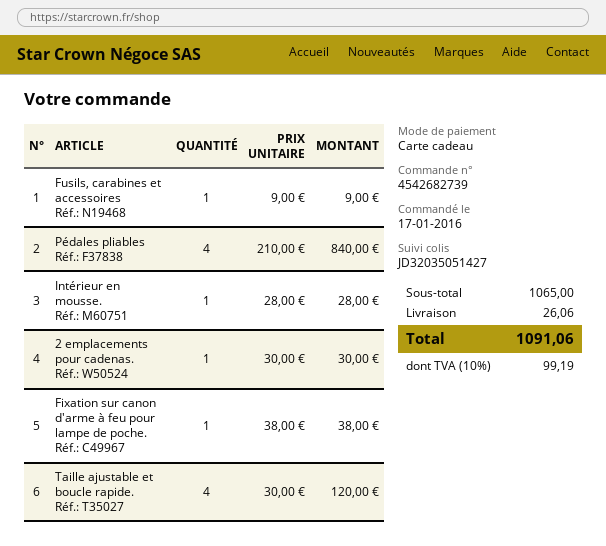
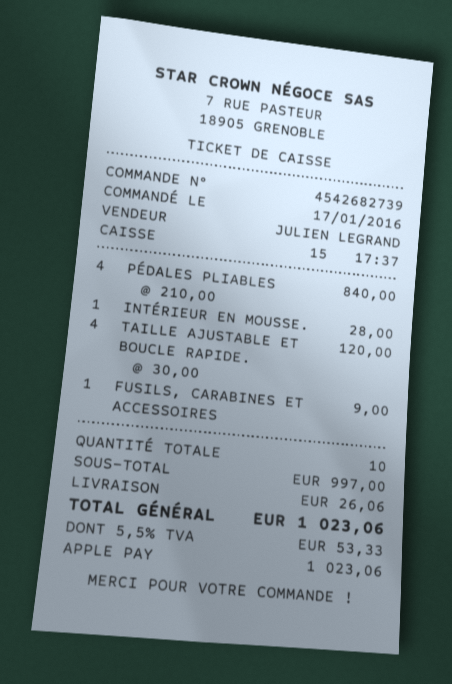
payment method: gift card -> Apple Pay
2 emplacements pour cadenas.: 1 x 30.00 = 30.00 -> none
Fixation sur canon d'arme à feu pour lampe de poche.: 1 x 38.00 = 38.00 -> none
subtotal: 1065.00 -> 997.00
tax: 10% = 99.19 -> 5.5% = 53.33
total: 1091.06 -> 1023.06

